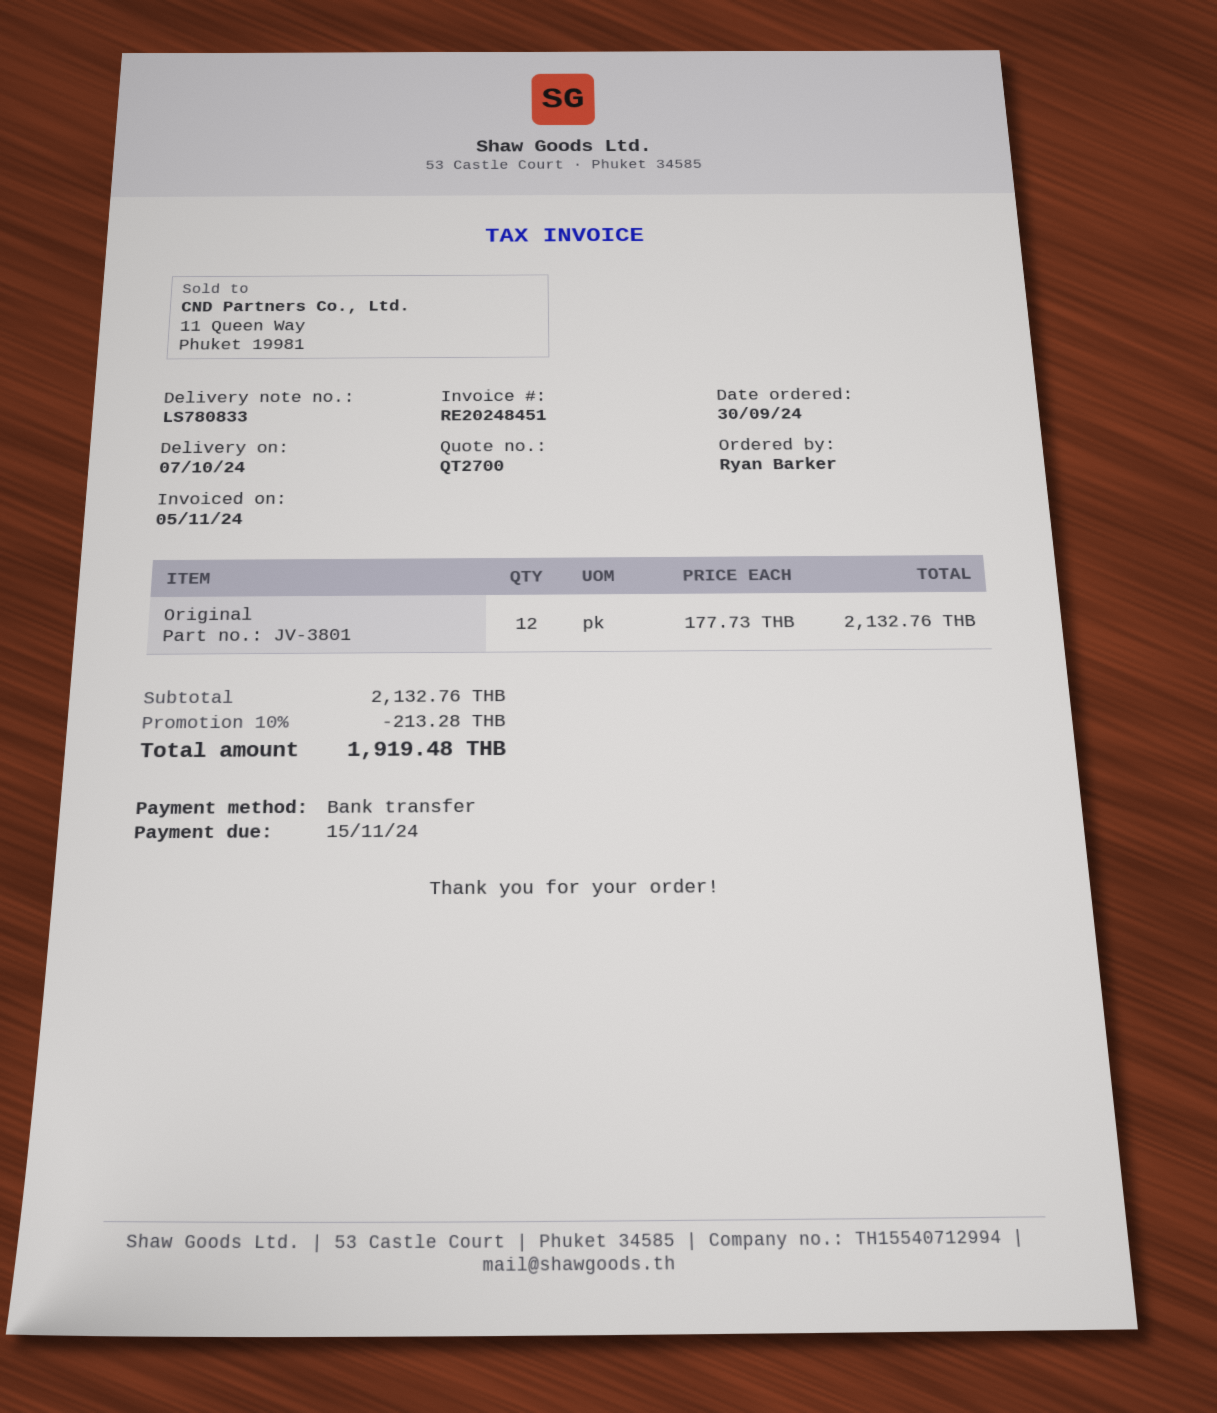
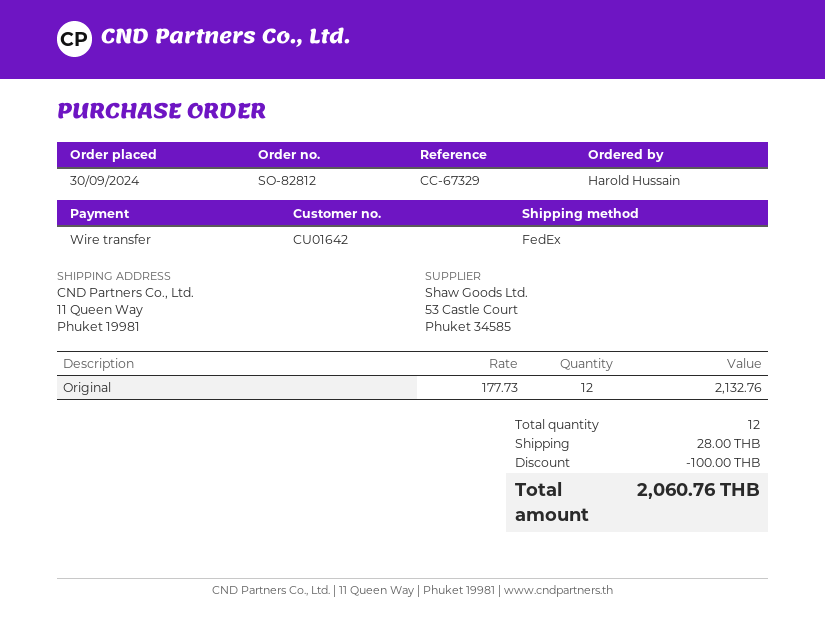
ordered by: Ryan Barker -> Harold Hussain
discount: 213.28 -> 100.00
shipping: none -> 28.00
total: 1919.48 -> 2060.76

